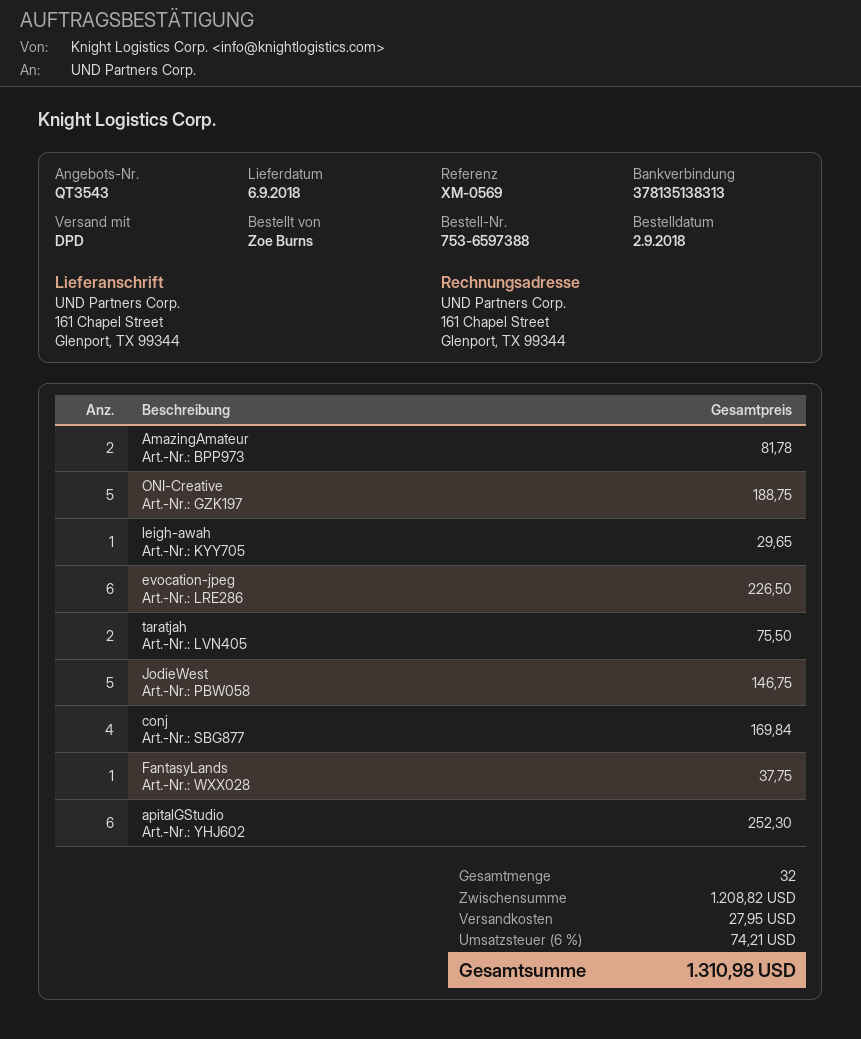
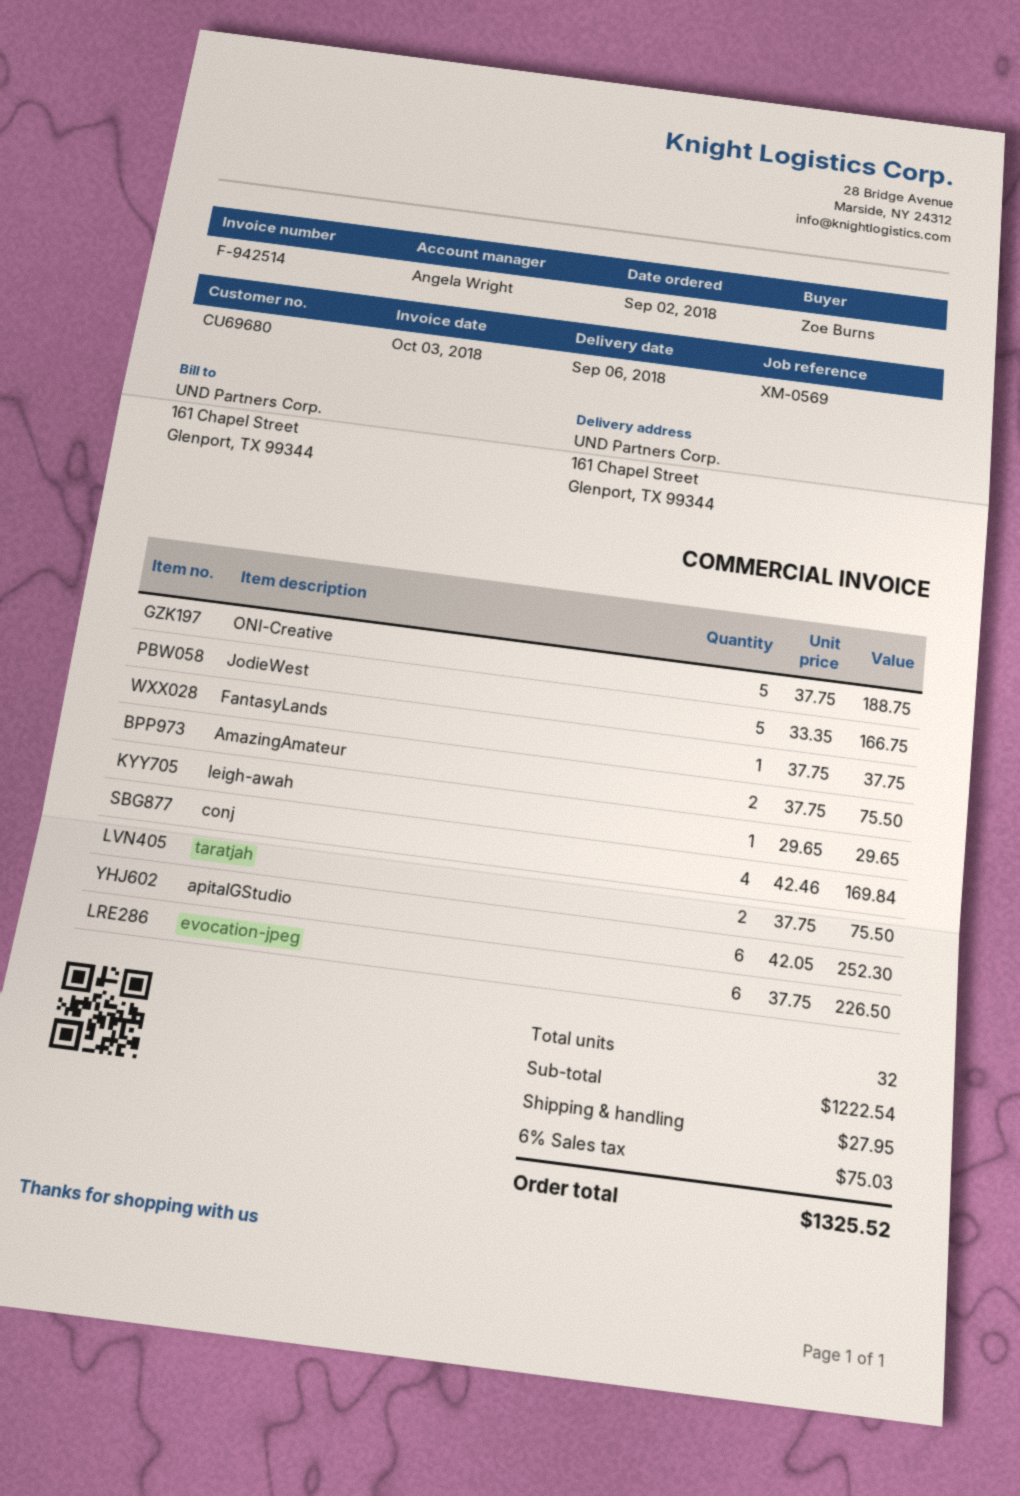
AmazingAmateur: 2 for 81.78 -> 2 for 75.50
JodieWest: 5 for 146.75 -> 5 for 166.75
subtotal: 1208.82 -> 1222.54
tax: 6% = 74.21 -> 6% = 75.03
total: 1310.98 -> 1325.52

